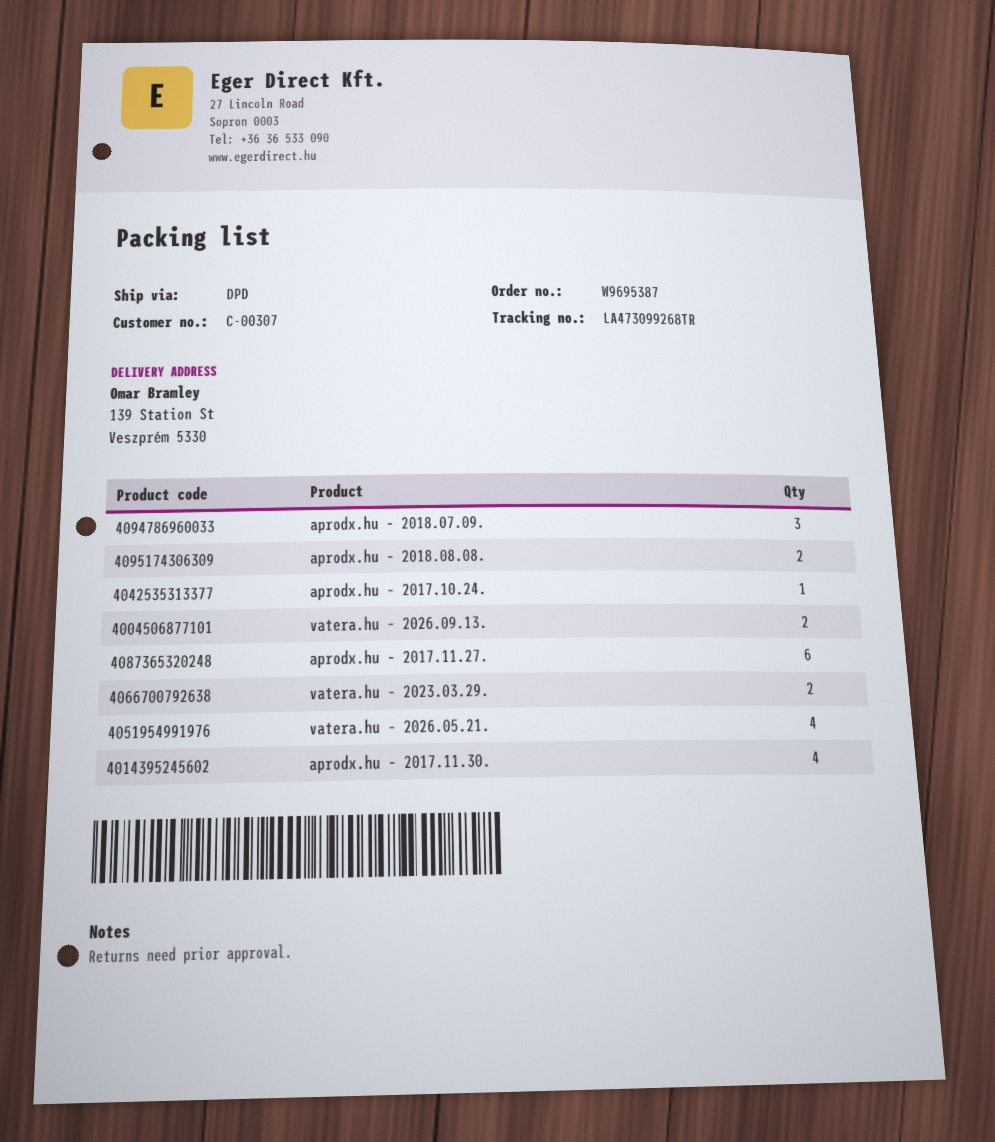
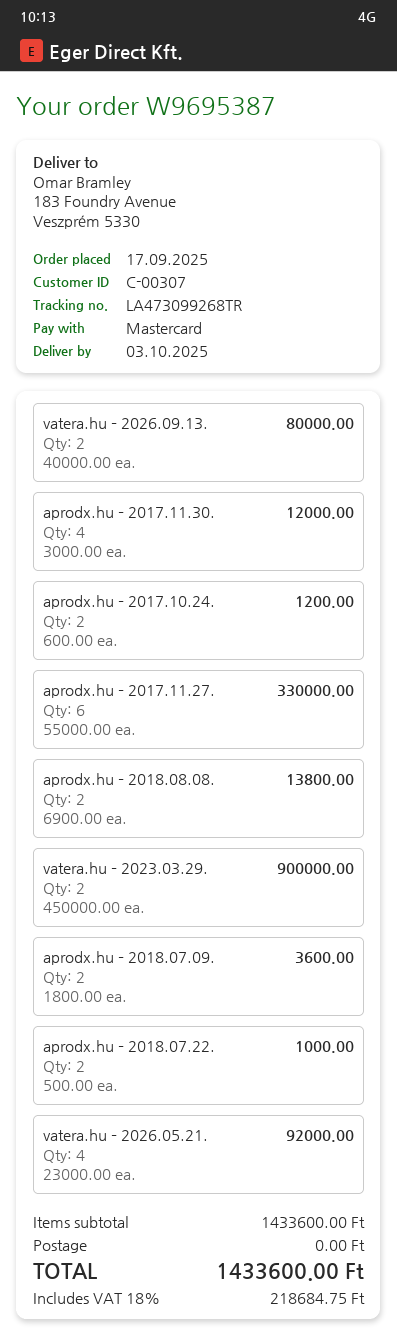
ship to: 139 Station St, Veszprém 5330 -> 183 Foundry Avenue, Veszprém 5330
aprodx.hu – 2018.07.09.: 3 -> 2
aprodx.hu – 2017.10.24.: 1 -> 2
aprodx.hu – 2018.07.22.: none -> 2

